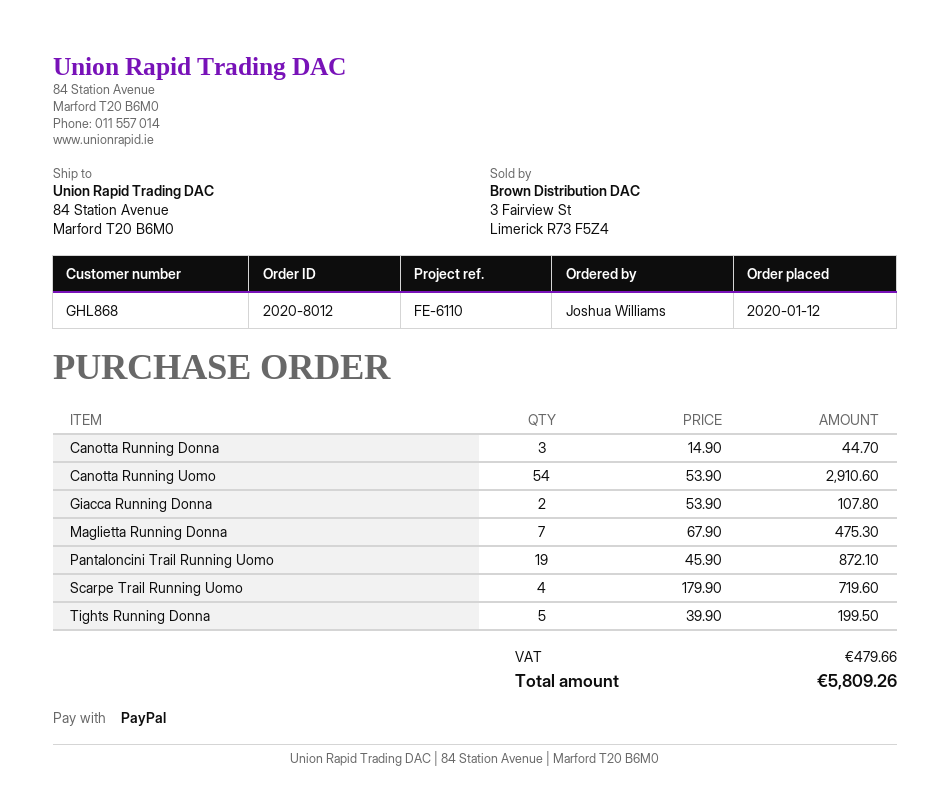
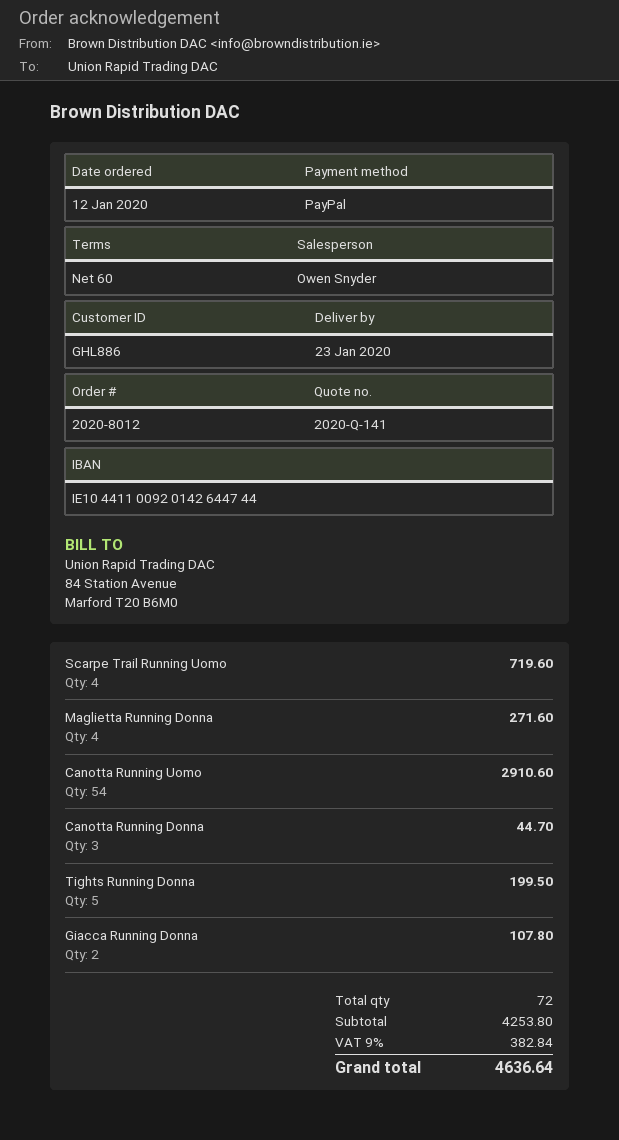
customer number: GHL868 -> GHL886
Maglietta Running Donna: 7 for 475.30 -> 4 for 271.60
Pantaloncini Trail Running Uomo: 19 for 872.10 -> none
tax: 479.66 -> 382.84
total: 5809.26 -> 4636.64

